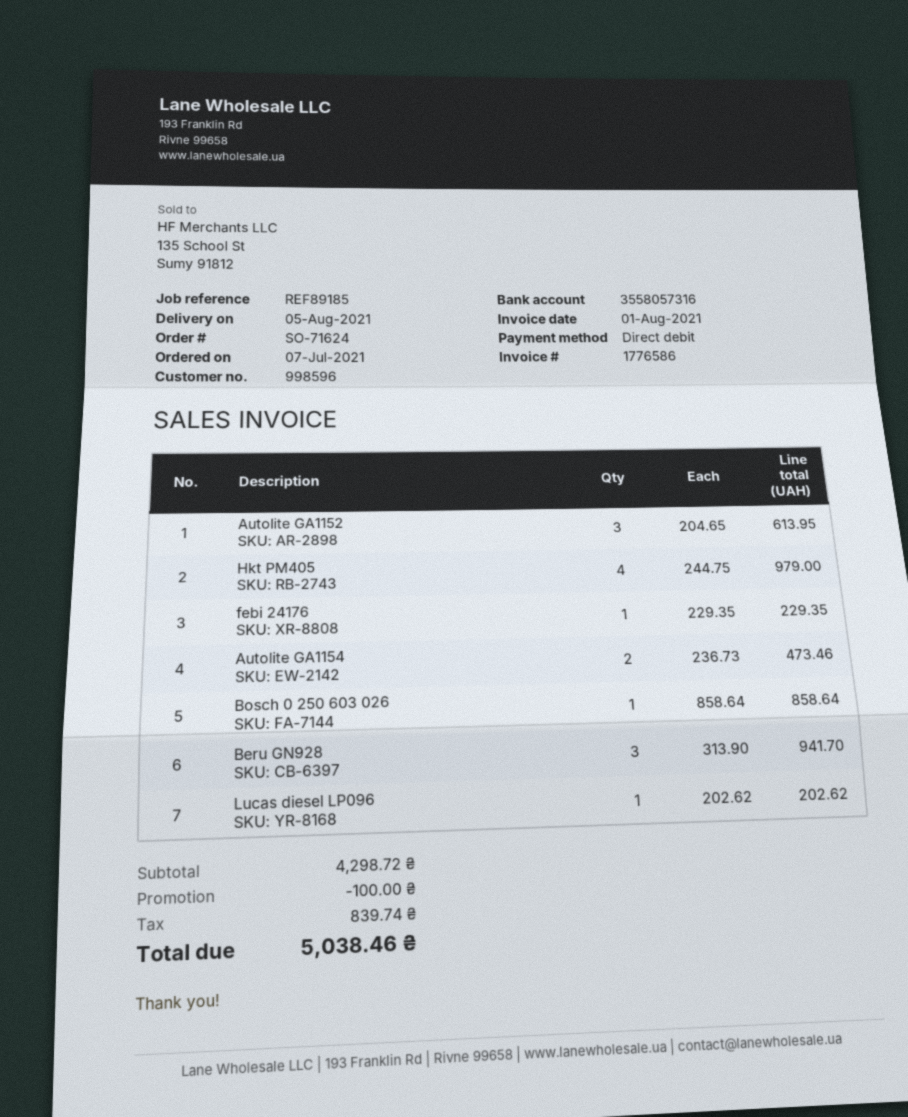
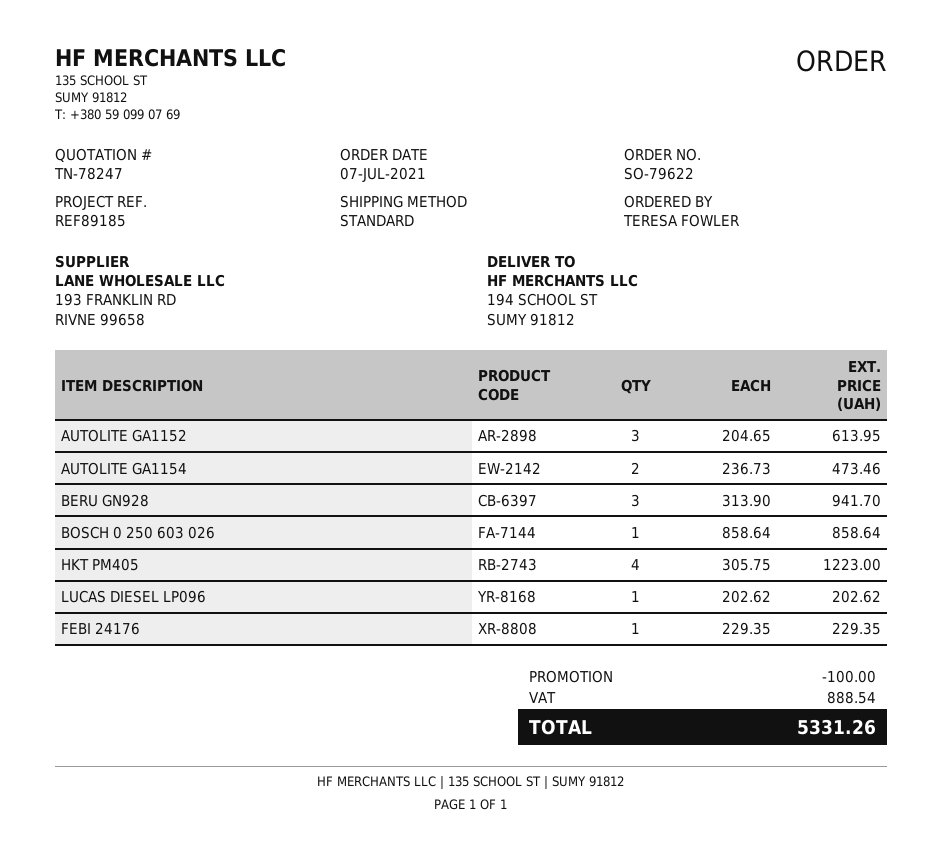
order number: SO-71624 -> SO-79622
Hkt PM405: 4 x 244.75 = 979.00 -> 4 x 305.75 = 1223.00
tax: 839.74 -> 888.54
total: 5038.46 -> 5331.26

